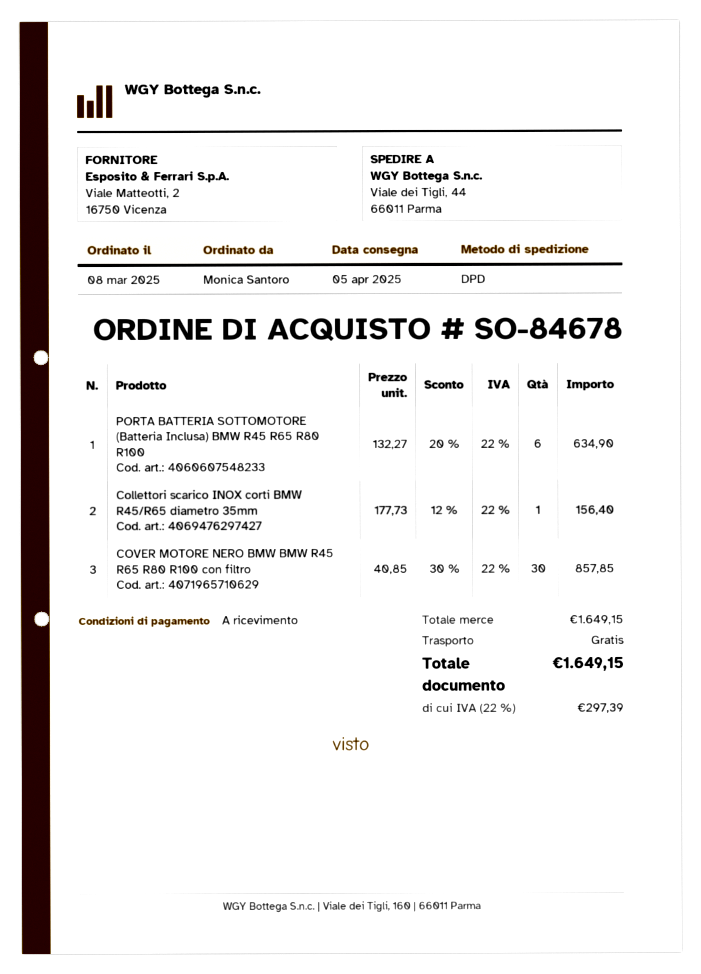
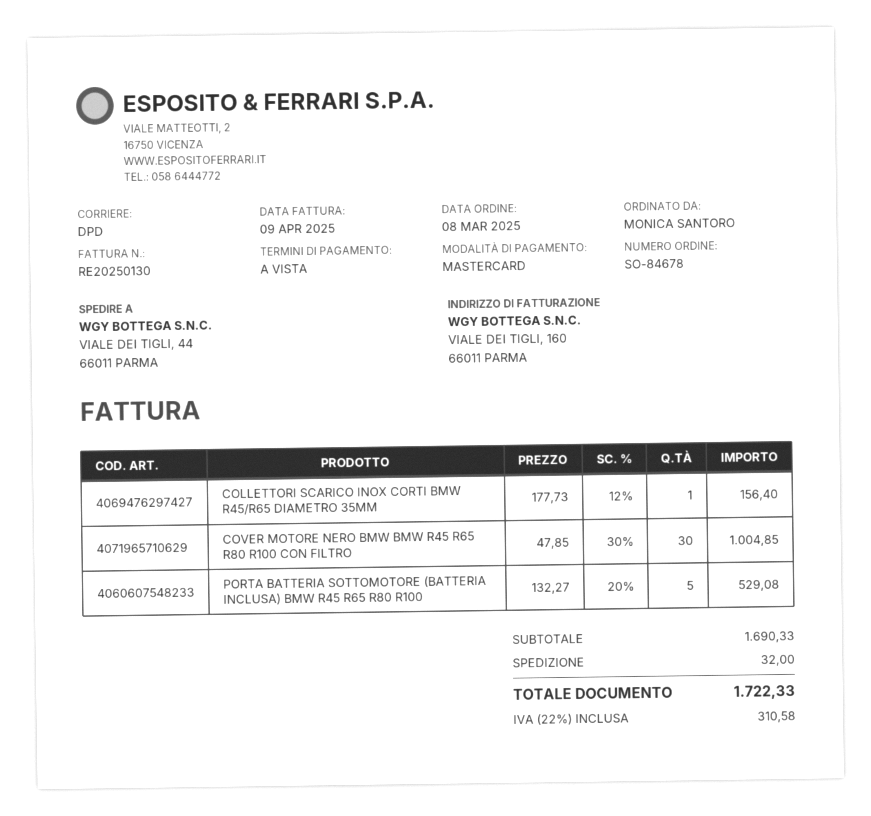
PORTA BATTERIA SOTTOMOTORE (Batteria Inclusa) BMW R45 R65 R80 R100: 6 x 132.27 - 20% = 634.90 -> 5 x 132.27 - 20% = 529.08
COVER MOTORE NERO BMW BMW R45 R65 R80 R100 con filtro: 30 x 40.85 - 30% = 857.85 -> 30 x 47.85 - 30% = 1004.85
subtotal: 1649.15 -> 1690.33
shipping: 0.00 -> 32.00
tax: 22% = 297.39 -> 22% = 310.58
total: 1649.15 -> 1722.33

